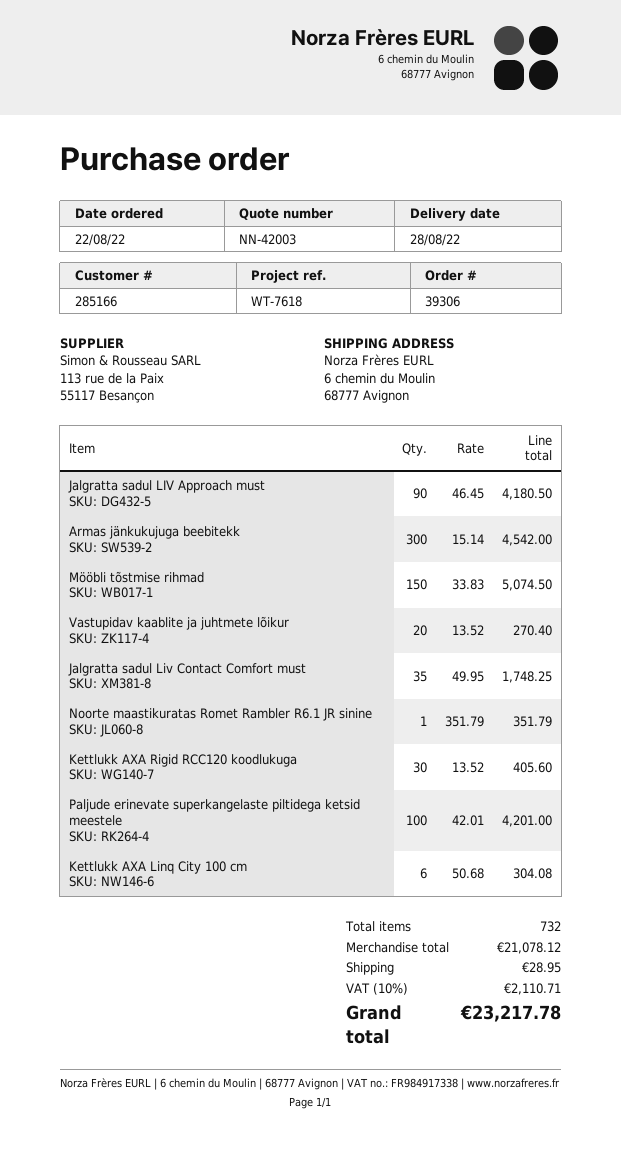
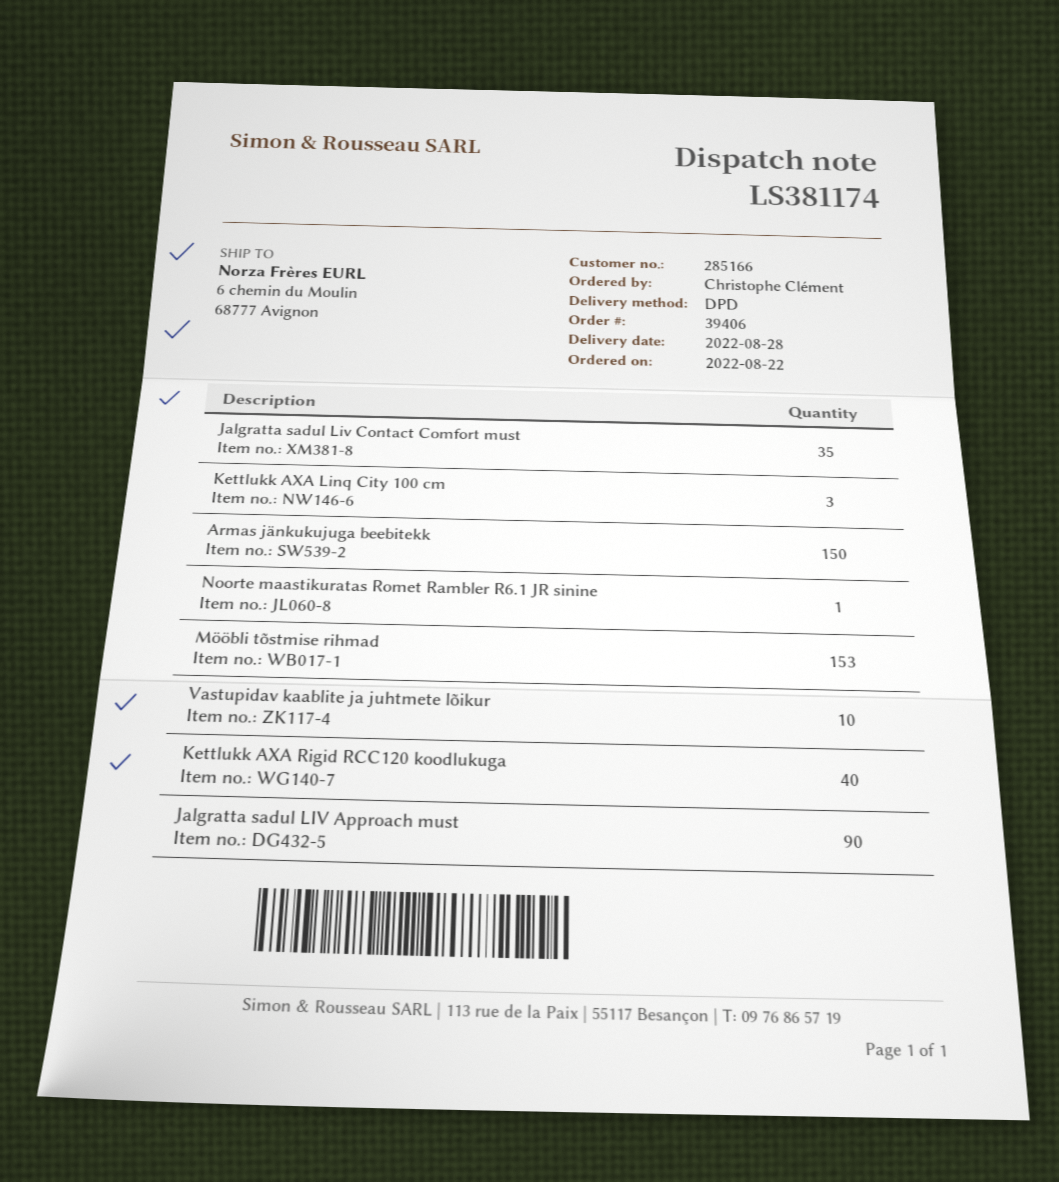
order number: 39306 -> 39406
Armas jänkukujuga beebitekk: 300 -> 150
Mööbli tõstmise rihmad: 150 -> 153
Vastupidav kaablite ja juhtmete lõikur: 20 -> 10
Kettlukk AXA Rigid RCC120 koodlukuga: 30 -> 40
Paljude erinevate superkangelaste piltidega ketsid meestele: 100 -> none
Kettlukk AXA Linq City 100 cm: 6 -> 3

